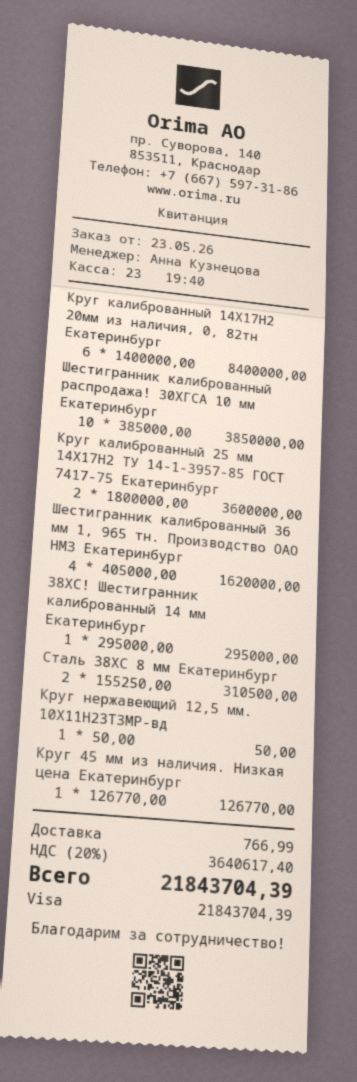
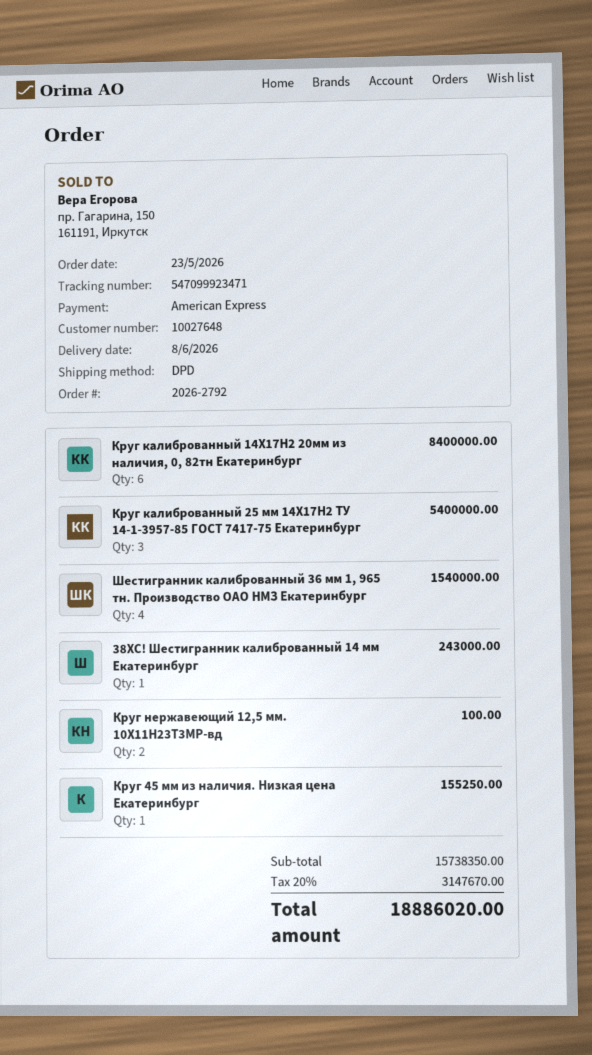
payment method: Visa -> American Express
Шестигранник калиброванный распродажа! 30ХГСА 10 мм Екатеринбург: 10 for 3850000.00 -> none
Круг калиброванный 25 мм 14Х17Н2 ТУ 14-1-3957-85 ГОСТ 7417-75 Екатеринбург: 2 for 3600000.00 -> 3 for 5400000.00
Шестигранник калиброванный 36 мм 1, 965 тн. Производство ОАО НМЗ Екатеринбург: 4 for 1620000.00 -> 4 for 1540000.00
38ХС! Шестигранник калиброванный 14 мм Екатеринбург: 1 for 295000.00 -> 1 for 243000.00
Сталь 38ХС 8 мм Екатеринбург: 2 for 310500.00 -> none
Круг нержавеющий 12,5 мм. 10Х11Н23Т3МР-вд: 1 for 50.00 -> 2 for 100.00
Круг 45 мм из наличия. Низкая цена Екатеринбург: 1 for 126770.00 -> 1 for 155250.00
shipping: 766.99 -> none
tax: 20% = 3640617.40 -> 20% = 3147670.00
total: 21843704.39 -> 18886020.00

